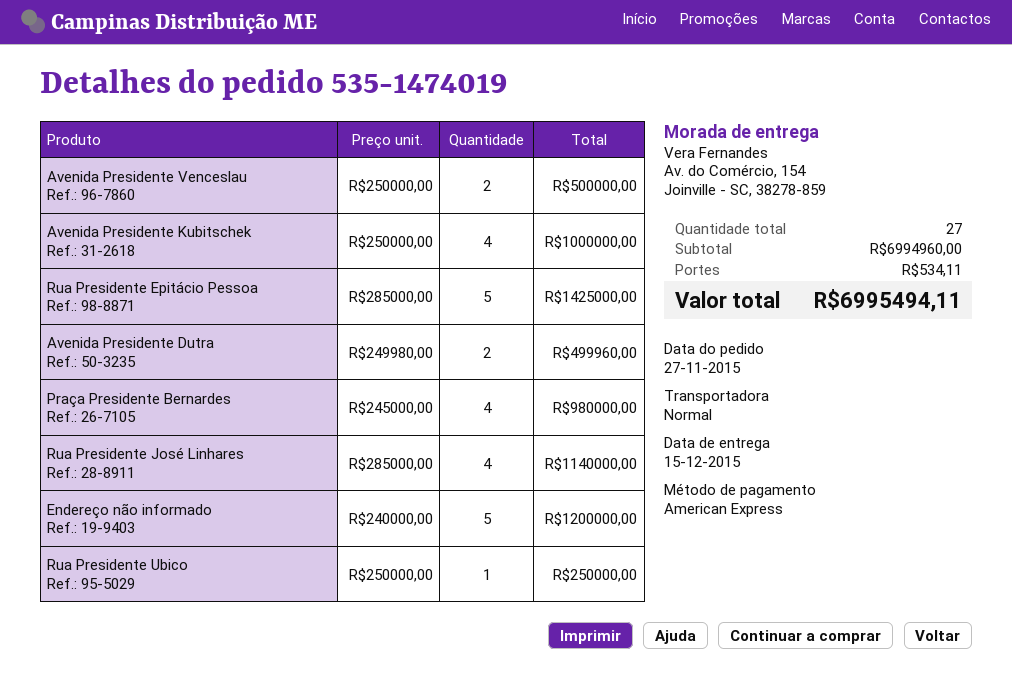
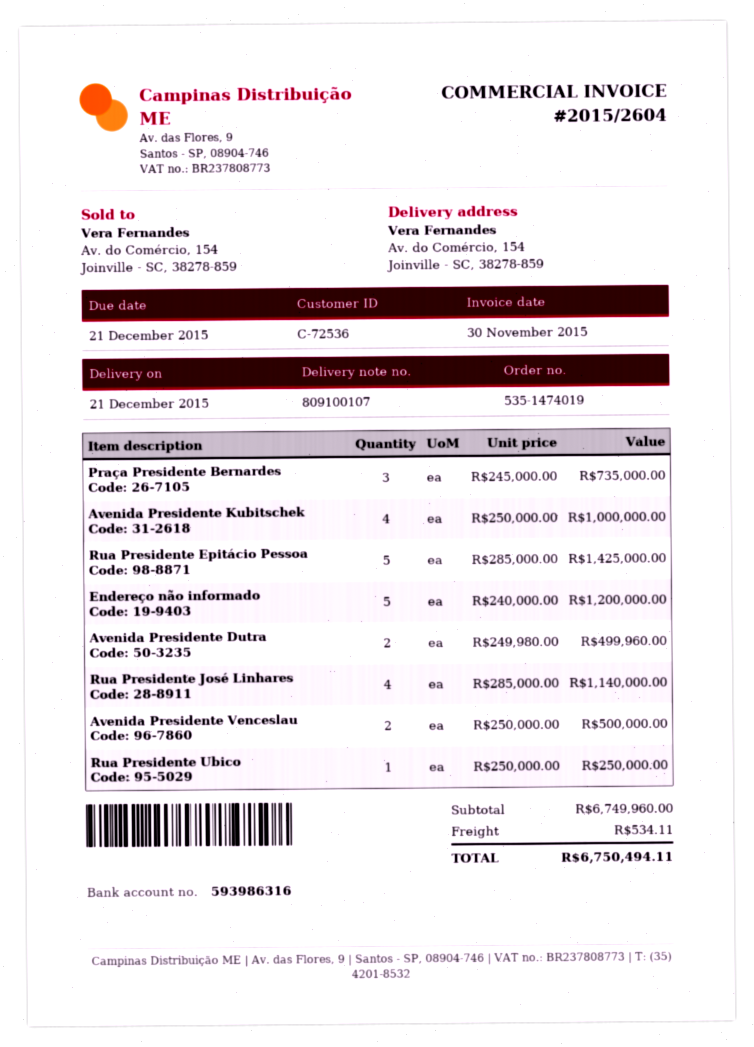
delivery date: 2015-12-15 -> 2015-12-21
Praça Presidente Bernardes: 4 x 245000.00 = 980000.00 -> 3 x 245000.00 = 735000.00
subtotal: 6994960.00 -> 6749960.00
total: 6995494.11 -> 6750494.11

